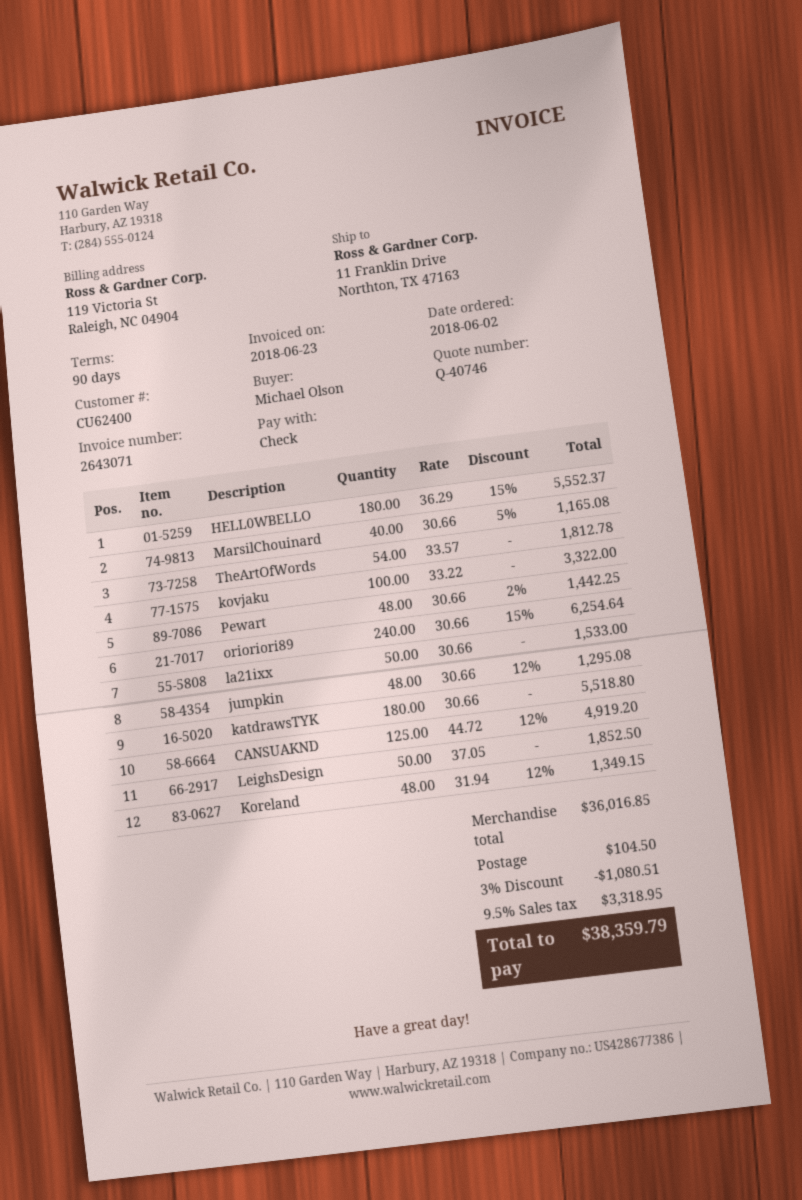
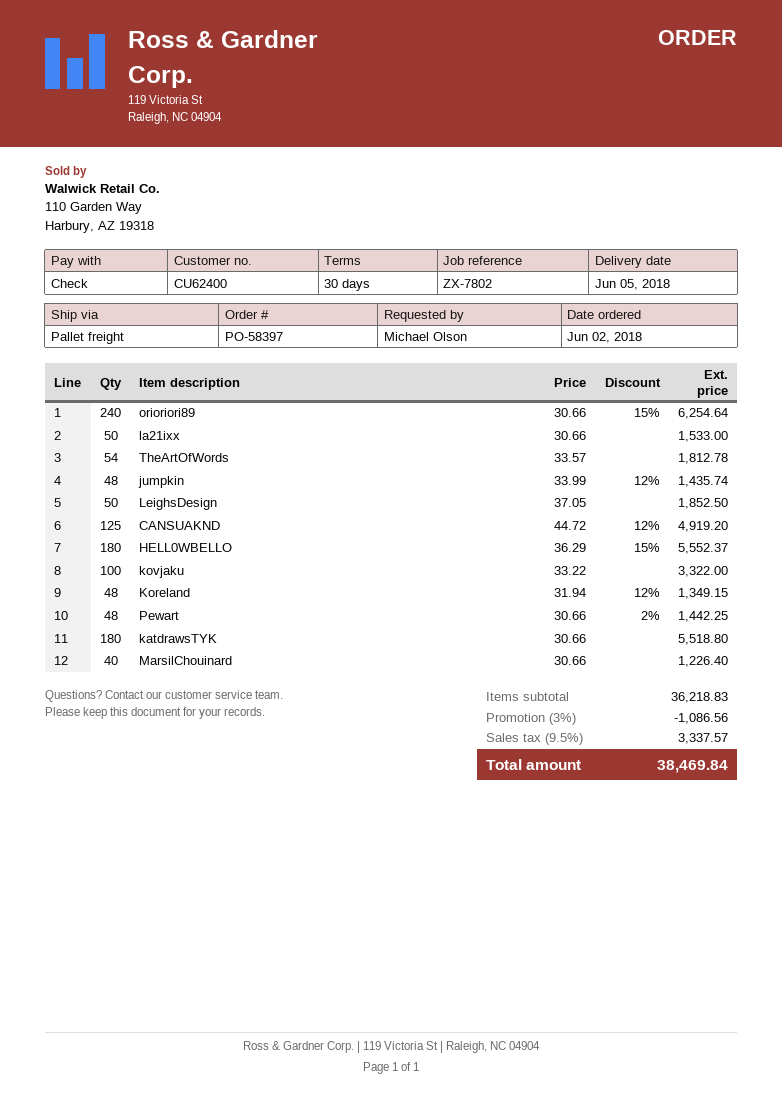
payment terms: 90 days -> 30 days
MarsilChouinard: 40 x 30.66 - 5% = 1165.08 -> 40 x 30.66 = 1226.40
jumpkin: 48 x 30.66 - 12% = 1295.08 -> 48 x 33.99 - 12% = 1435.74
subtotal: 36016.85 -> 36218.83
discount: 3% = 1080.51 -> 3% = 1086.56
shipping: 104.50 -> none
tax: 9.5% = 3318.95 -> 9.5% = 3337.57
total: 38359.79 -> 38469.84

